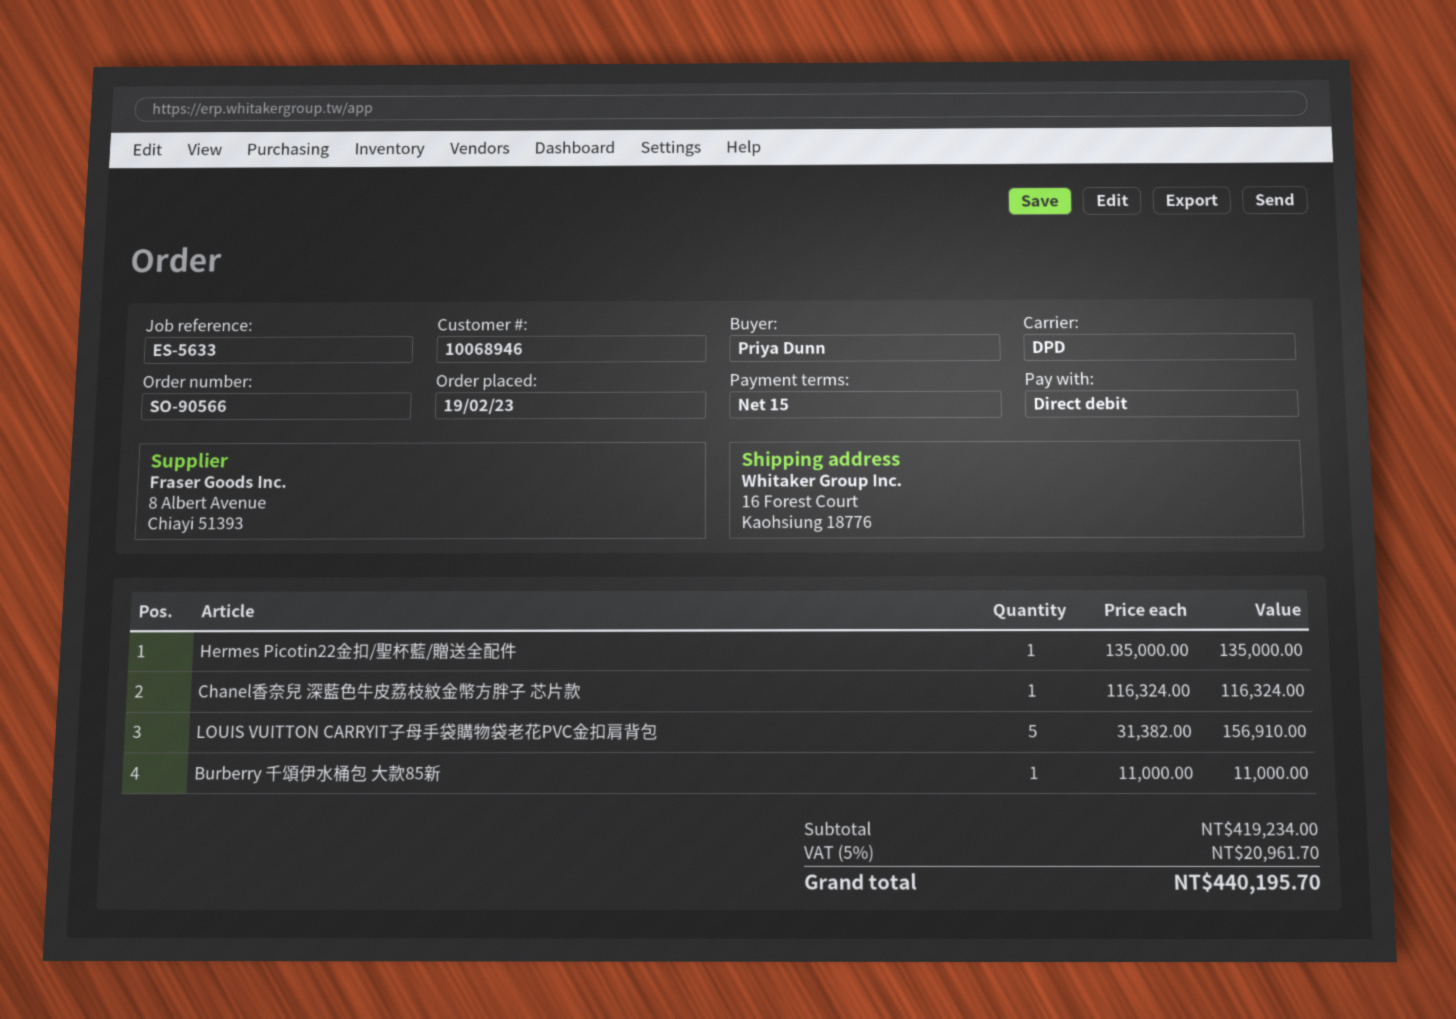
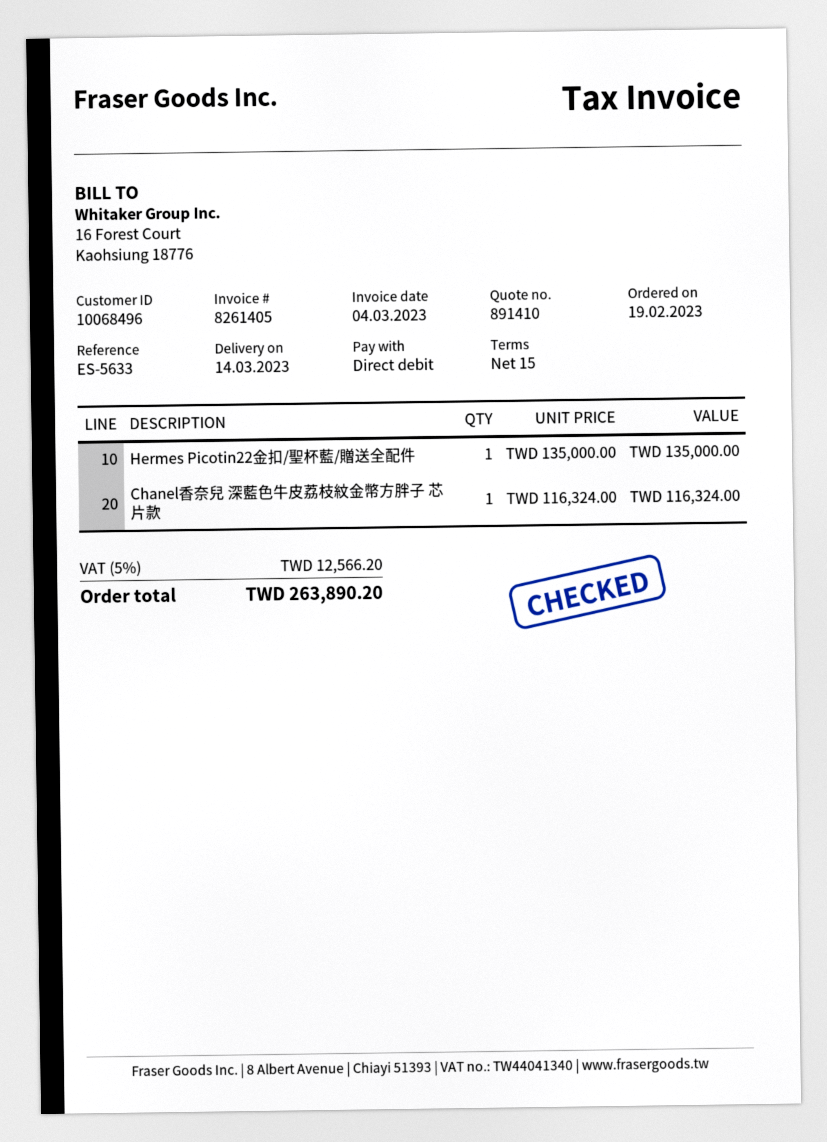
customer number: 10068946 -> 10068496
LOUIS VUITTON CARRYIT子母手袋購物袋老花PVC金扣肩背包: 5 x 31382.00 = 156910.00 -> none
Burberry 千頌伊水桶包 大款85新: 1 x 11000.00 = 11000.00 -> none
tax: 5% = 20961.70 -> 5% = 12566.20
total: 440195.70 -> 263890.20

